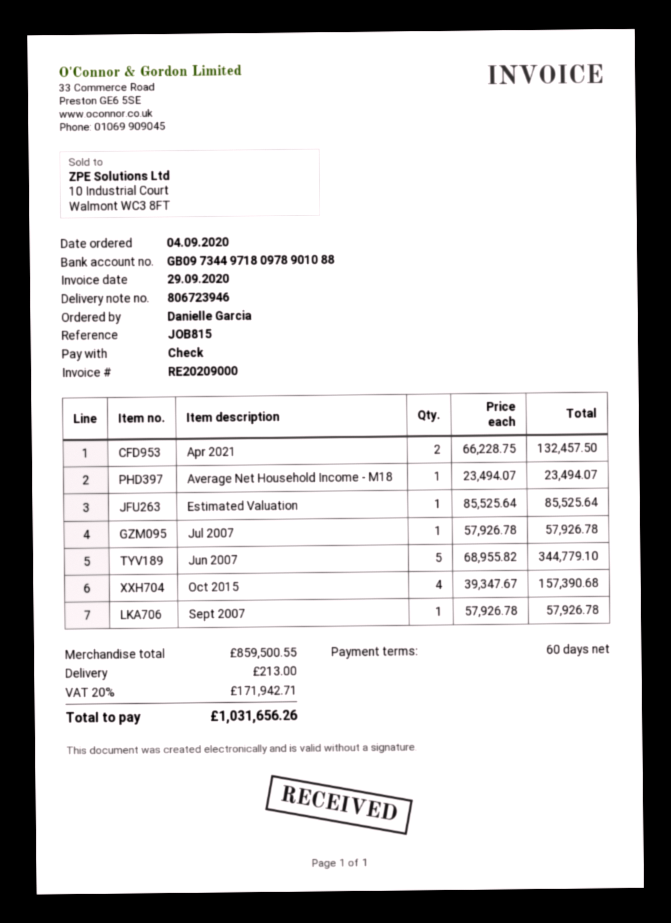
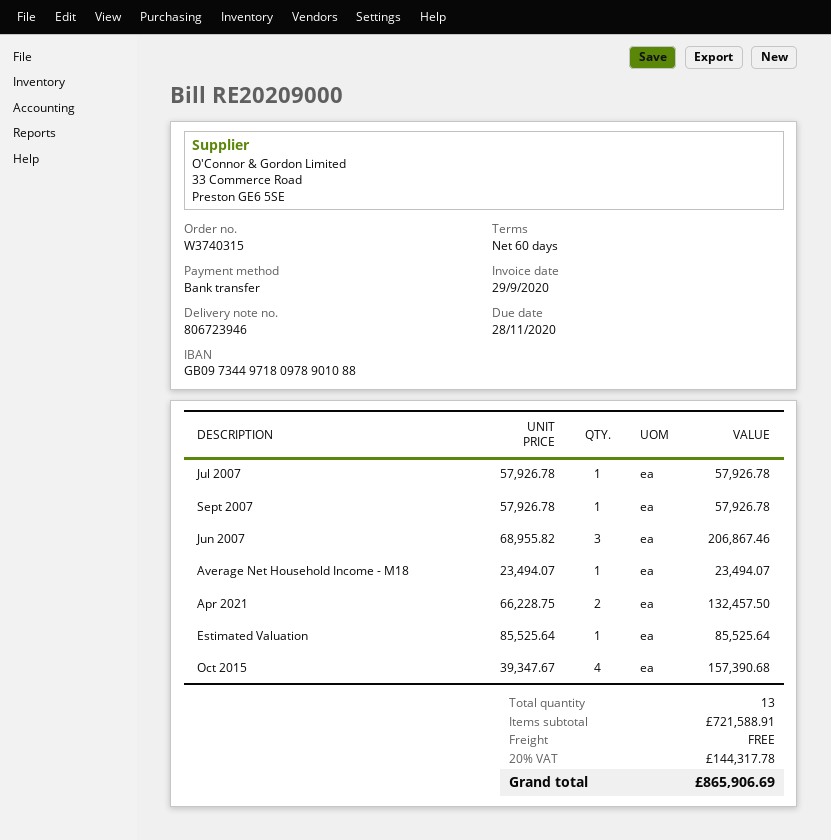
payment method: cheque -> bank transfer
Jun 2007: 5 x 68955.82 = 344779.10 -> 3 x 68955.82 = 206867.46
subtotal: 859500.55 -> 721588.91
shipping: 213.00 -> 0.00
tax: 20% = 171942.71 -> 20% = 144317.78
total: 1031656.26 -> 865906.69

